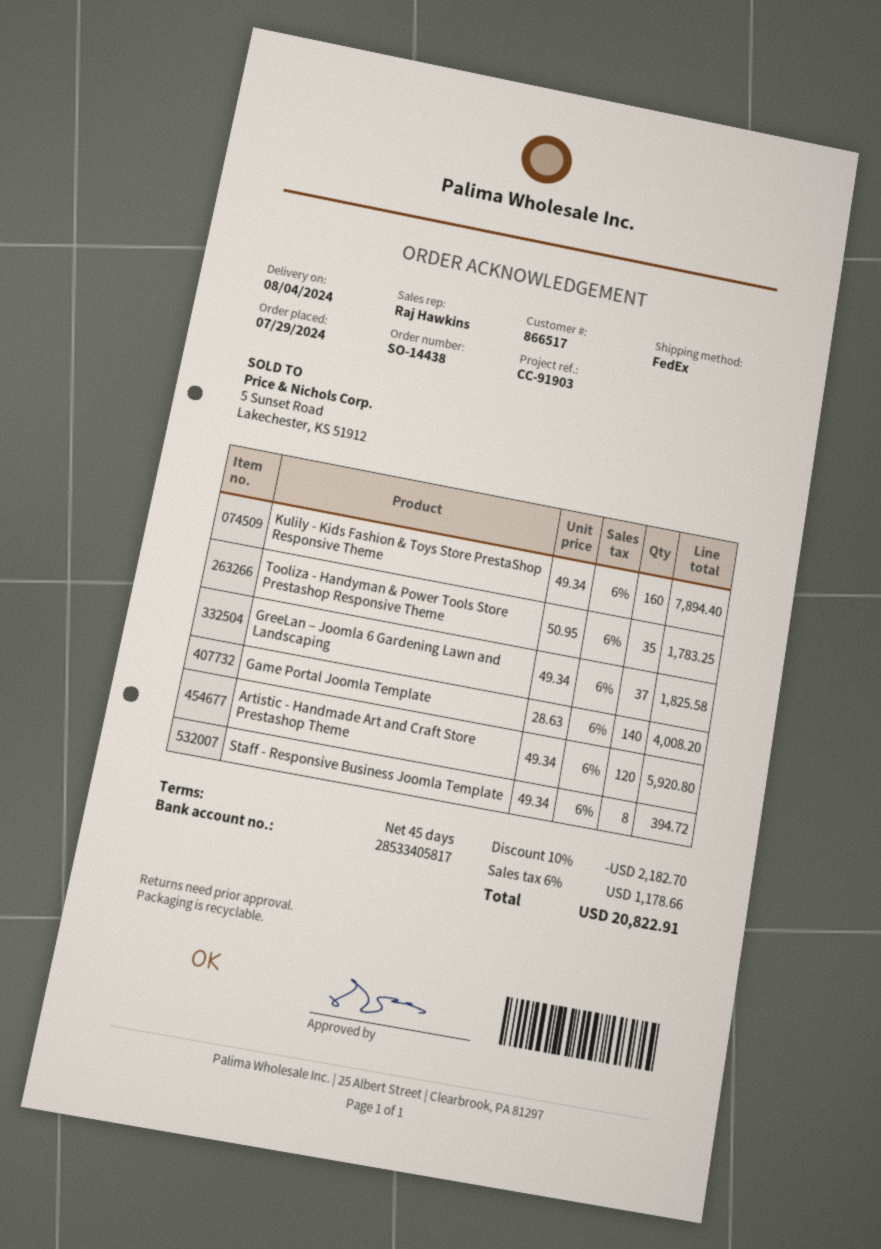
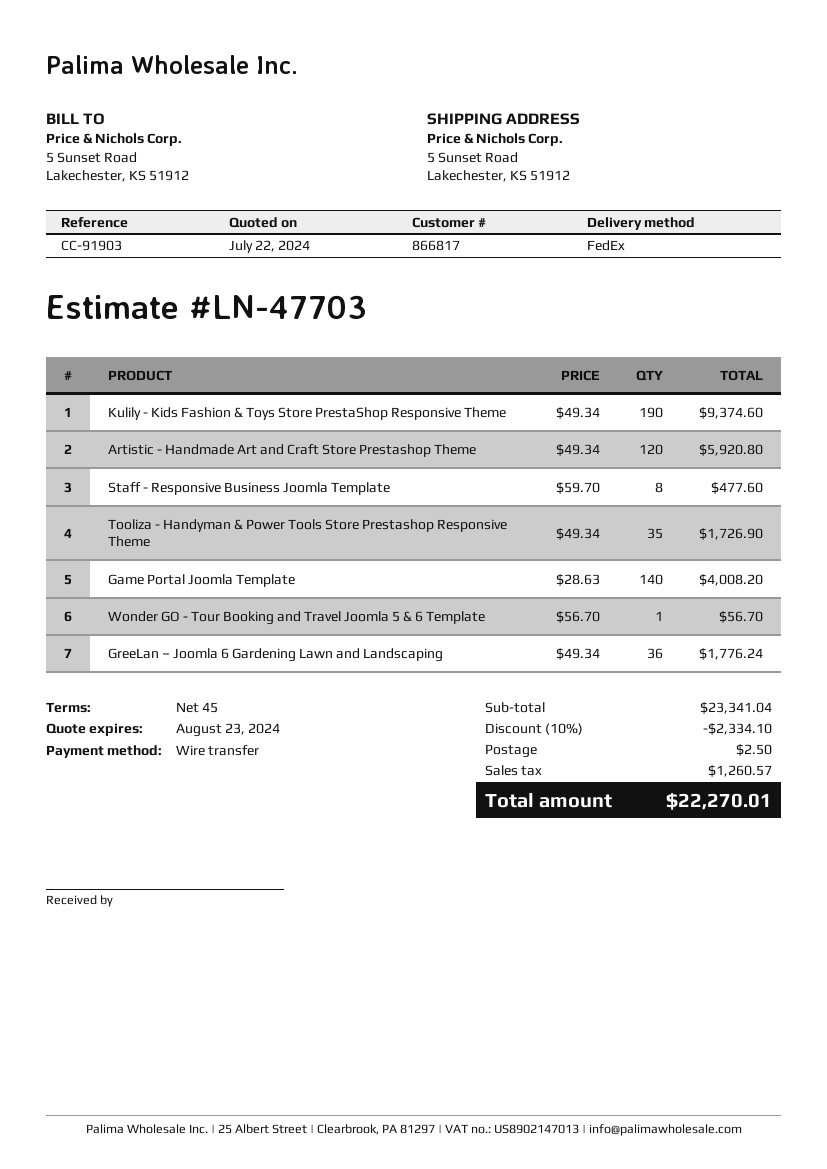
customer number: 866517 -> 866817
Kulily - Kids Fashion & Toys Store PrestaShop Responsive Theme: 160 x 49.34 = 7894.40 -> 190 x 49.34 = 9374.60
Tooliza - Handyman & Power Tools Store Prestashop Responsive Theme: 35 x 50.95 = 1783.25 -> 35 x 49.34 = 1726.90
GreeLan – Joomla 6 Gardening Lawn and Landscaping: 37 x 49.34 = 1825.58 -> 36 x 49.34 = 1776.24
Staff - Responsive Business Joomla Template: 8 x 49.34 = 394.72 -> 8 x 59.70 = 477.60
Wonder GO - Tour Booking and Travel Joomla 5 & 6 Template: none -> 1 x 56.70 = 56.70
discount: 10% = 2182.70 -> 10% = 2334.10
shipping: none -> 2.50
tax: 1178.66 -> 1260.57
total: 20822.91 -> 22270.01

